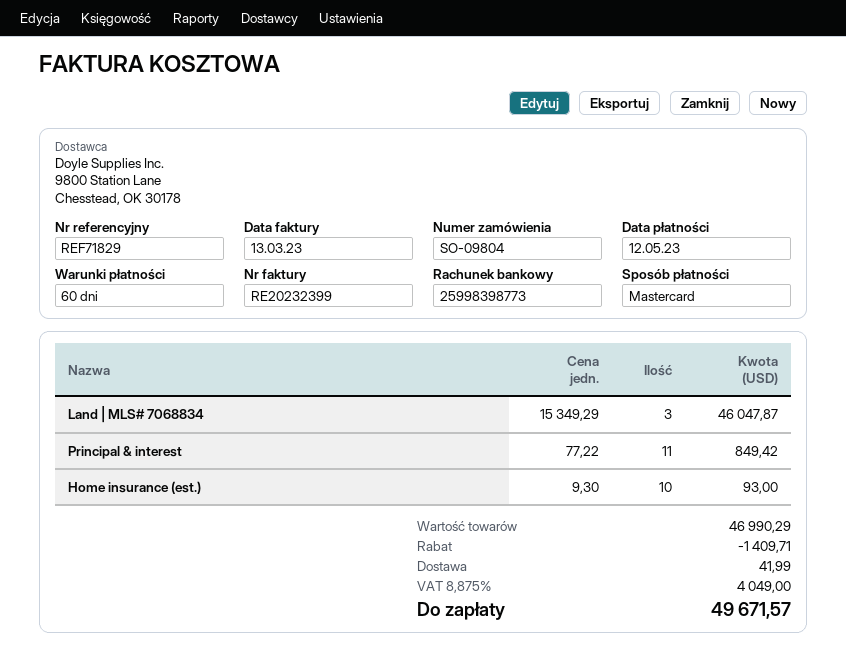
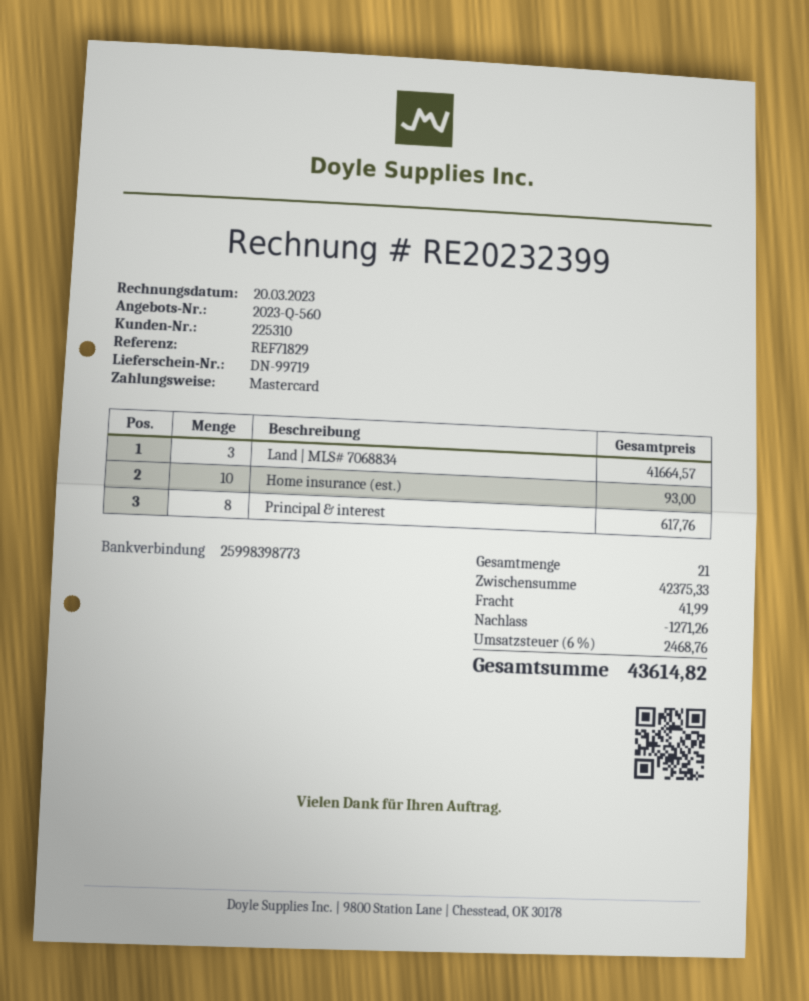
invoice date: 2023-03-13 -> 2023-03-20
Land | MLS# 7068834: 3 for 46047.87 -> 3 for 41664.57
Principal & interest: 11 for 849.42 -> 8 for 617.76
subtotal: 46990.29 -> 42375.33
discount: 1409.71 -> 1271.26
tax: 8.875% = 4049.00 -> 6% = 2468.76
total: 49671.57 -> 43614.82

